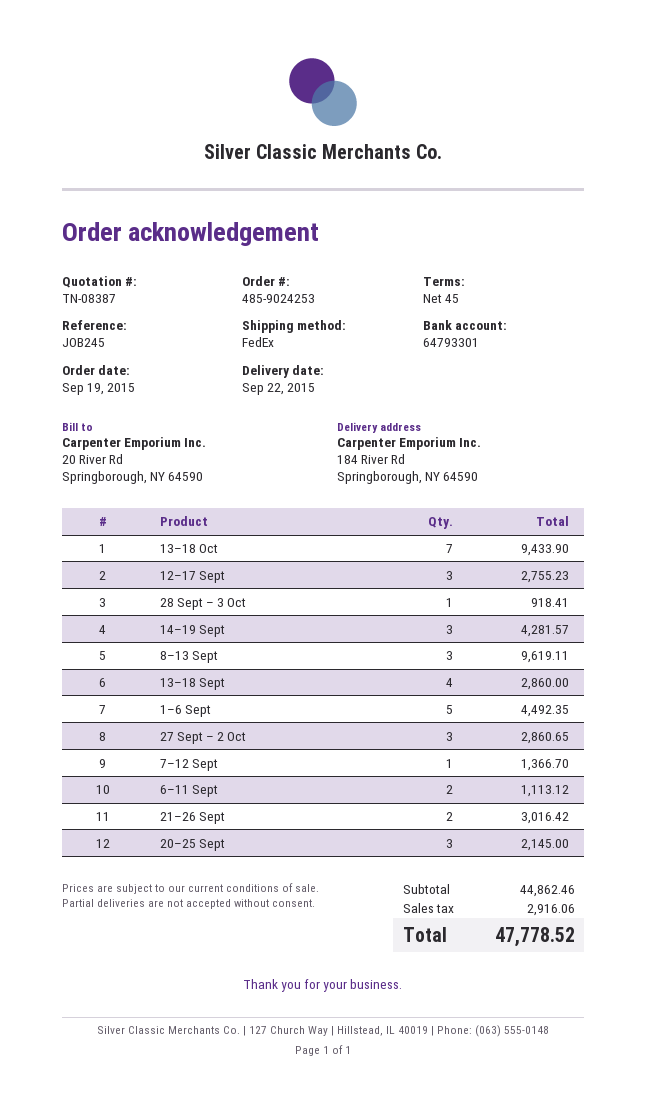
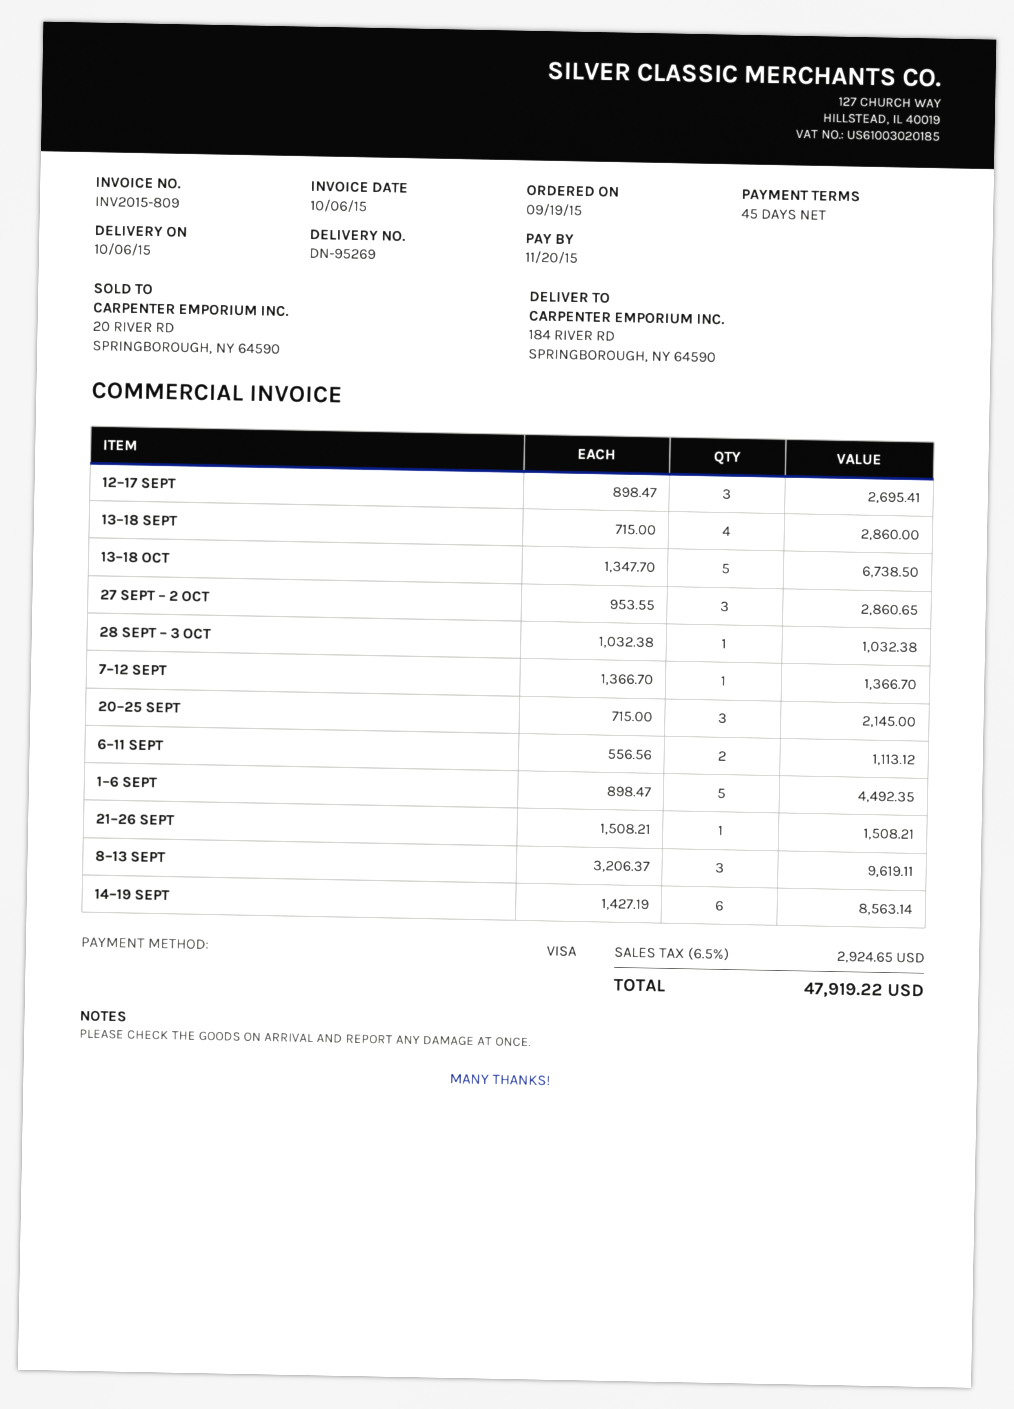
delivery date: 2015-09-22 -> 2015-10-06
13–18 Oct: 7 for 9433.90 -> 5 for 6738.50
12–17 Sept: 3 for 2755.23 -> 3 for 2695.41
28 Sept – 3 Oct: 1 for 918.41 -> 1 for 1032.38
14–19 Sept: 3 for 4281.57 -> 6 for 8563.14
21–26 Sept: 2 for 3016.42 -> 1 for 1508.21
tax: 2916.06 -> 2924.65
total: 47778.52 -> 47919.22

